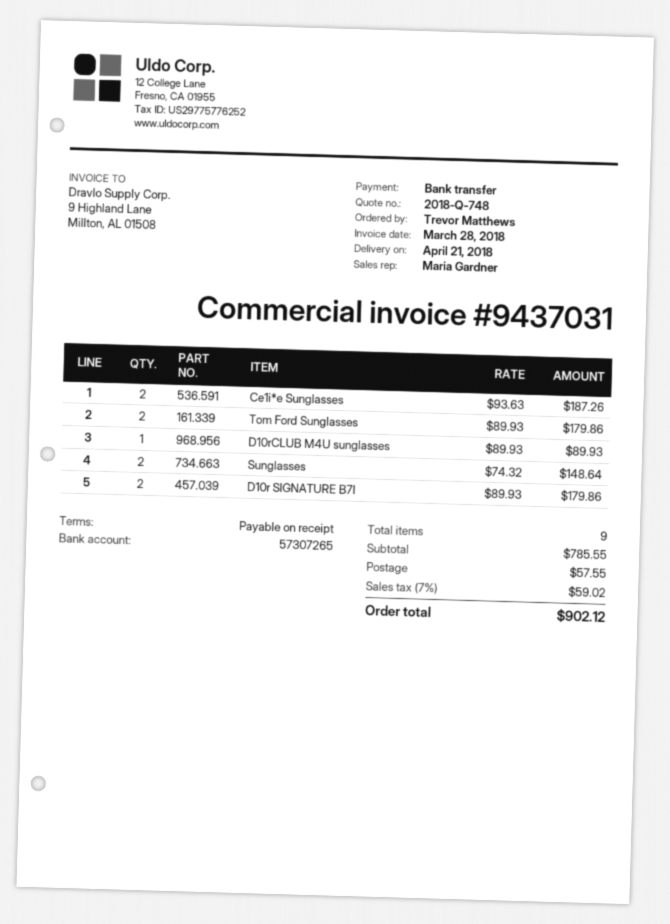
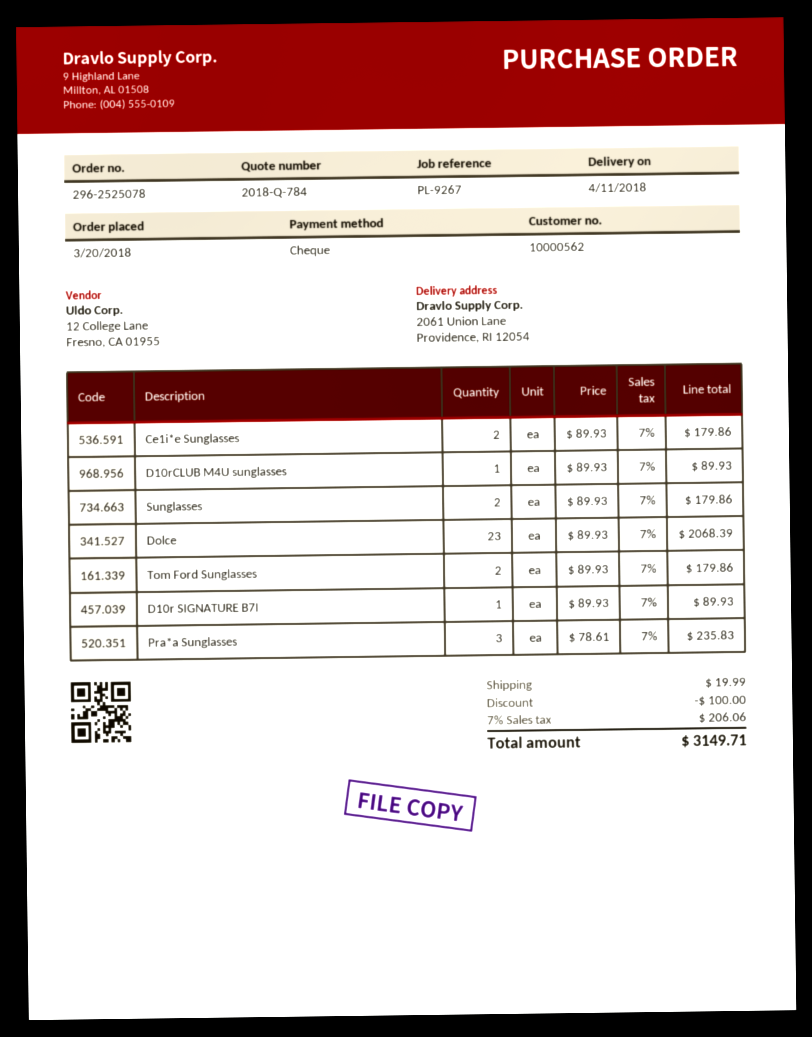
quote number: 2018-Q-748 -> 2018-Q-784
delivery date: 2018-04-21 -> 2018-04-11
payment method: bank transfer -> cheque
Ce1i*e Sunglasses: 2 x 93.63 = 187.26 -> 2 x 89.93 = 179.86
Sunglasses: 2 x 74.32 = 148.64 -> 2 x 89.93 = 179.86
D10r SIGNATURE B7I: 2 x 89.93 = 179.86 -> 1 x 89.93 = 89.93
Dolce: none -> 23 x 89.93 = 2068.39
Pra*a Sunglasses: none -> 3 x 78.61 = 235.83
discount: none -> 100.00
shipping: 57.55 -> 19.99
tax: 7% = 59.02 -> 7% = 206.06
total: 902.12 -> 3149.71

